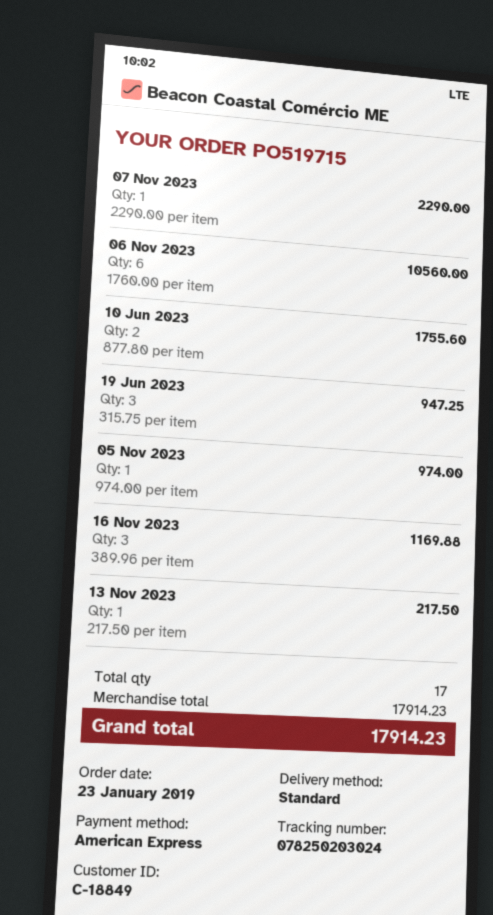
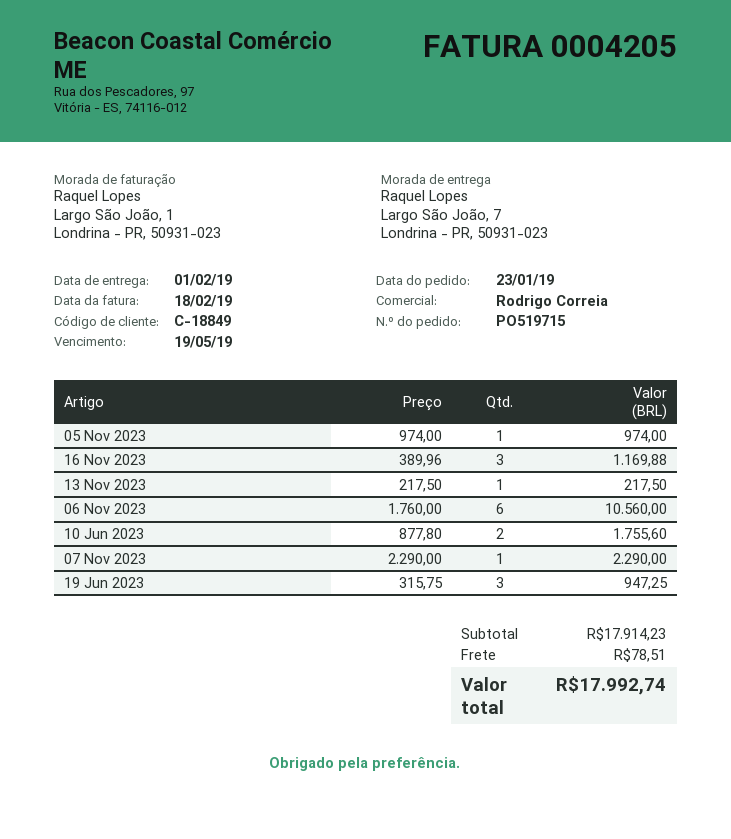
shipping: none -> 78.51
total: 17914.23 -> 17992.74

